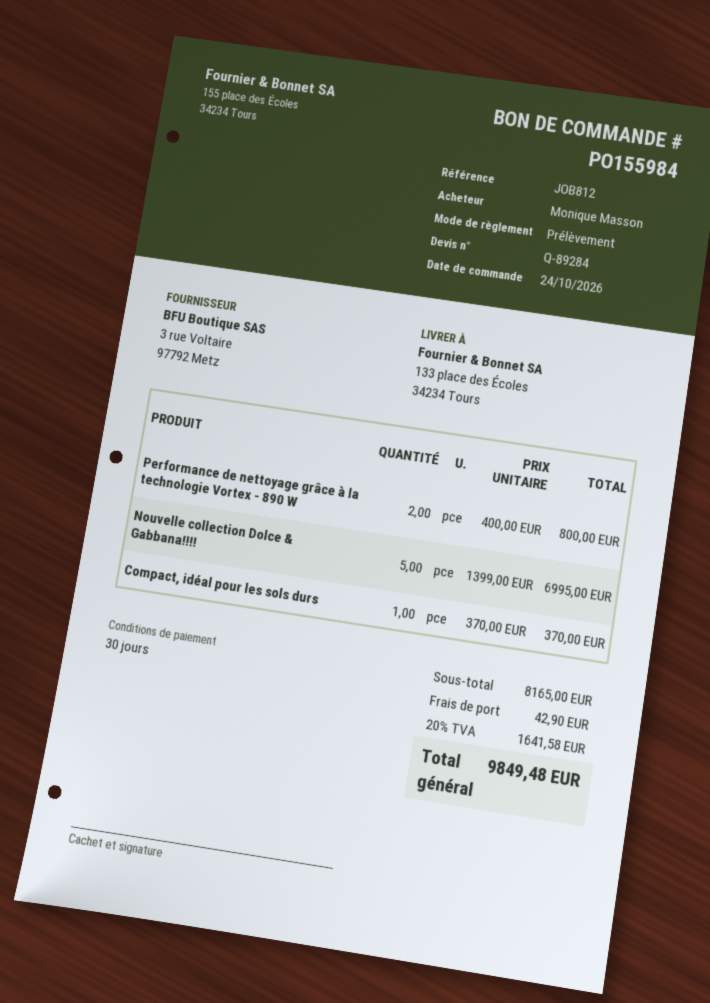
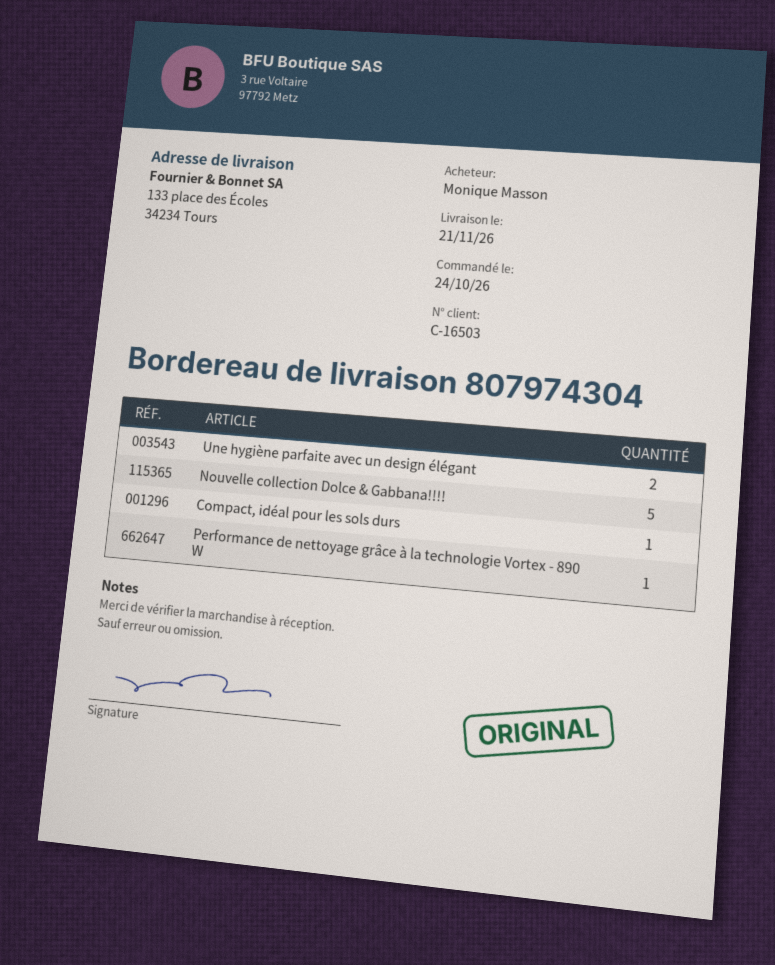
Performance de nettoyage grâce à la technologie Vortex - 890 W: 2 -> 1
Une hygiène parfaite avec un design élégant: none -> 2

